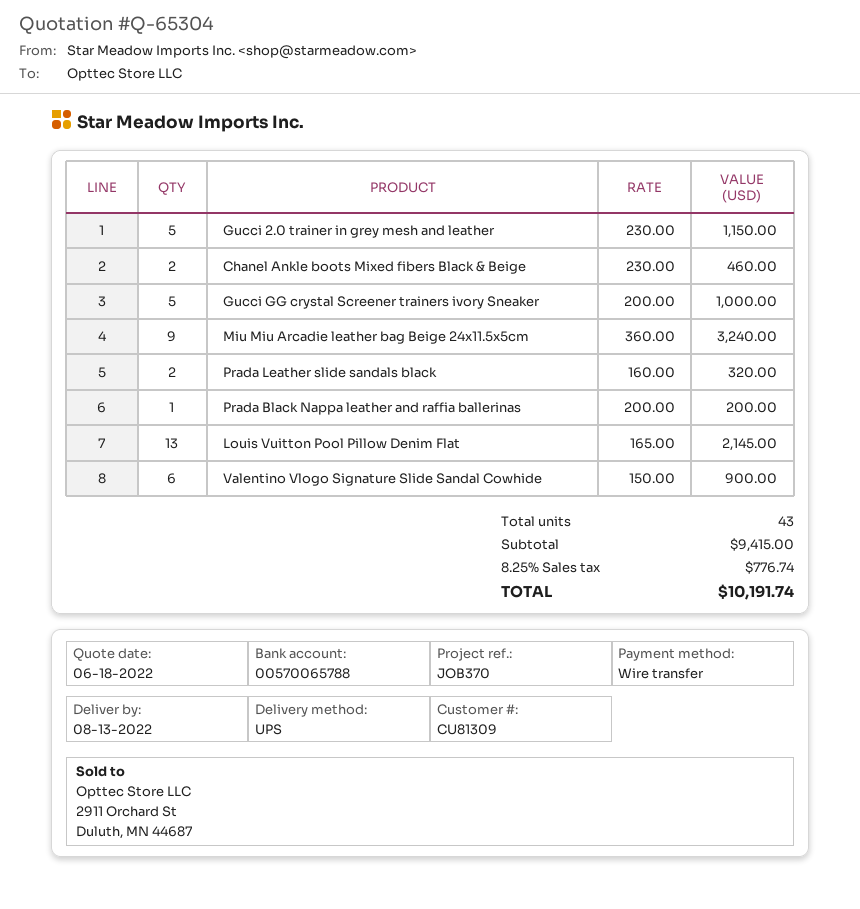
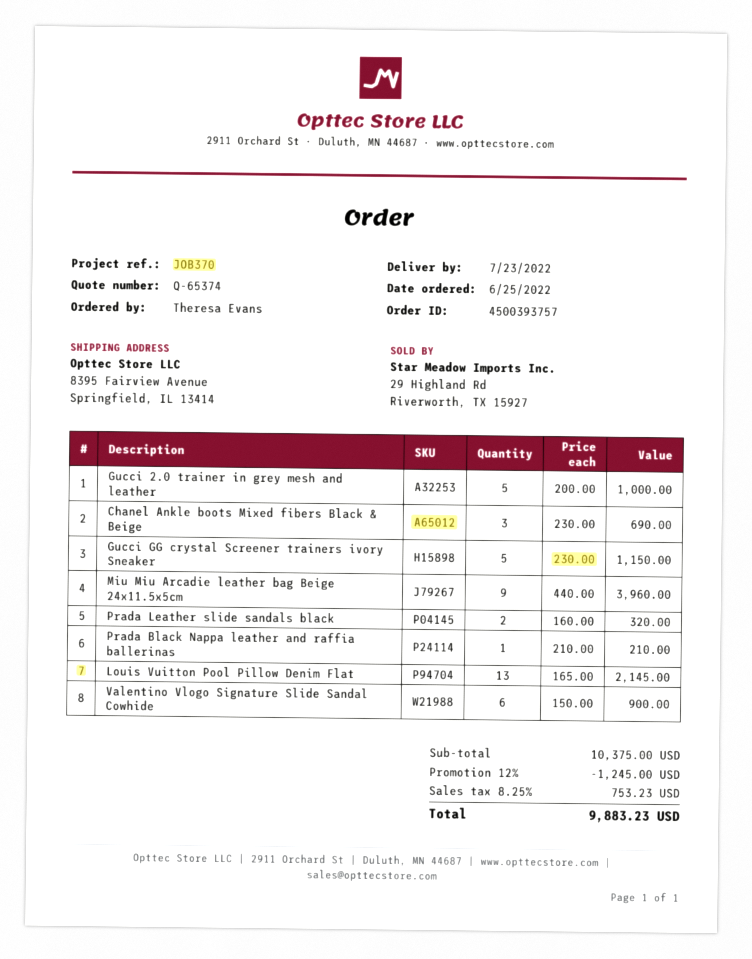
quote number: Q-65304 -> Q-65374
delivery date: 2022-08-13 -> 2022-07-23
Gucci 2.0 trainer in grey mesh and leather: 5 x 230.00 = 1150.00 -> 5 x 200.00 = 1000.00
Chanel Ankle boots Mixed fibers Black & Beige: 2 x 230.00 = 460.00 -> 3 x 230.00 = 690.00
Gucci GG crystal Screener trainers ivory Sneaker: 5 x 200.00 = 1000.00 -> 5 x 230.00 = 1150.00
Miu Miu Arcadie leather bag Beige 24x11.5x5cm: 9 x 360.00 = 3240.00 -> 9 x 440.00 = 3960.00
Prada Black Nappa leather and raffia ballerinas: 1 x 200.00 = 200.00 -> 1 x 210.00 = 210.00
subtotal: 9415.00 -> 10375.00
discount: none -> 12% = 1245.00
tax: 8.25% = 776.74 -> 8.25% = 753.23
total: 10191.74 -> 9883.23

